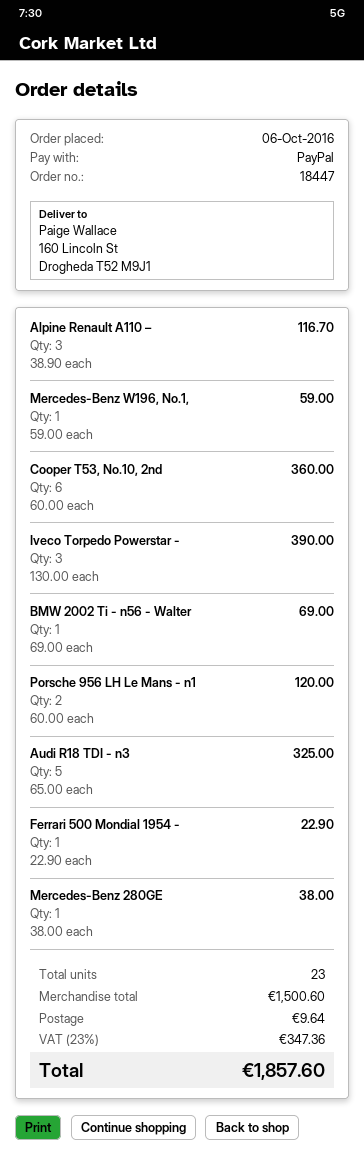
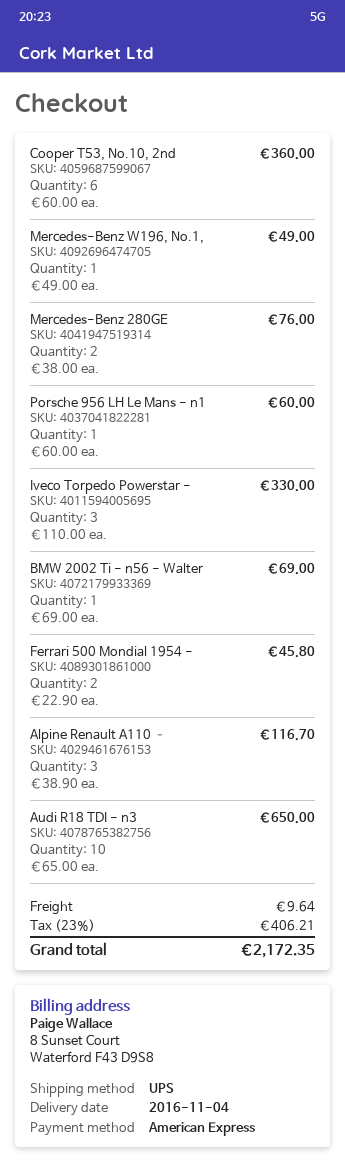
payment method: PayPal -> American Express
Mercedes-Benz W196, No.1,: 1 x 59.00 = 59.00 -> 1 x 49.00 = 49.00
Iveco Torpedo Powerstar -: 3 x 130.00 = 390.00 -> 3 x 110.00 = 330.00
Porsche 956 LH Le Mans - n1: 2 x 60.00 = 120.00 -> 1 x 60.00 = 60.00
Audi R18 TDI - n3: 5 x 65.00 = 325.00 -> 10 x 65.00 = 650.00
Ferrari 500 Mondial 1954 -: 1 x 22.90 = 22.90 -> 2 x 22.90 = 45.80
Mercedes-Benz 280GE: 1 x 38.00 = 38.00 -> 2 x 38.00 = 76.00
tax: 23% = 347.36 -> 23% = 406.21
total: 1857.60 -> 2172.35

